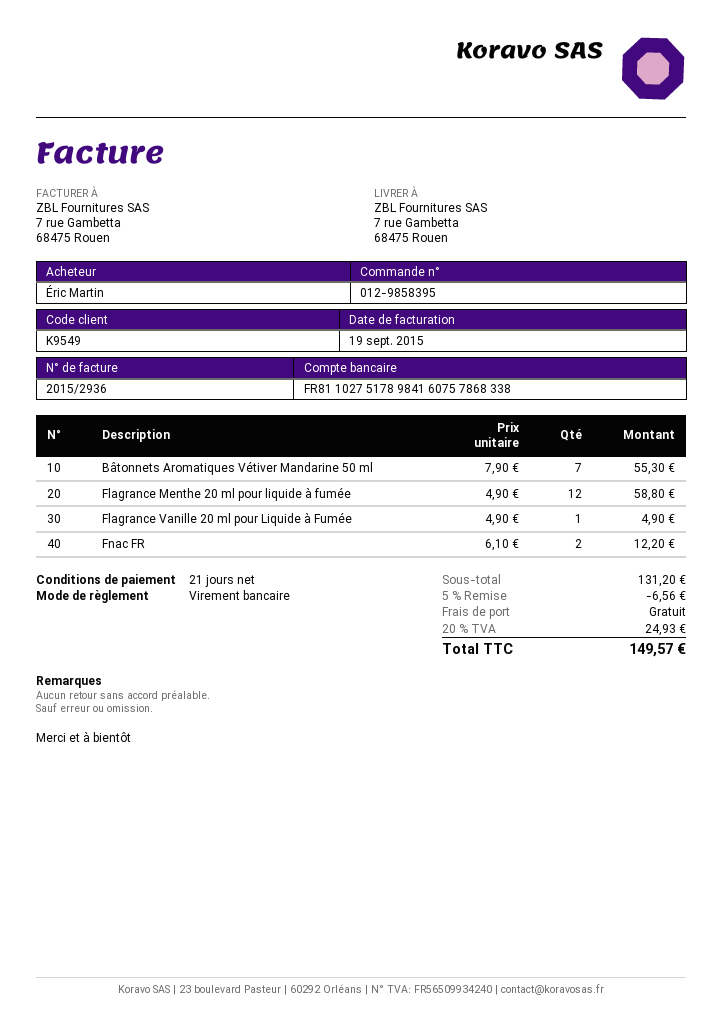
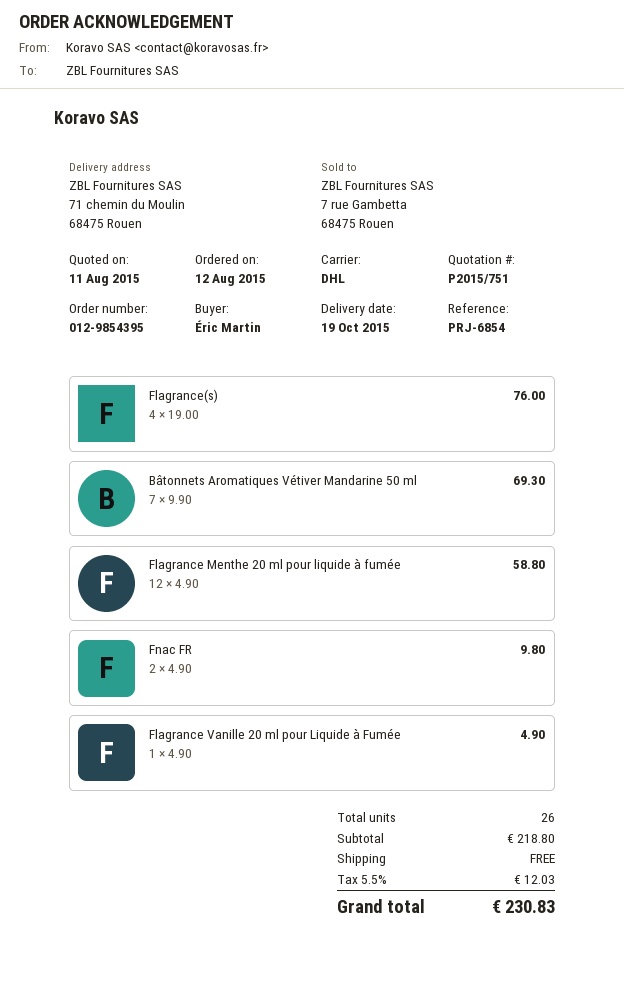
order number: 012-9858395 -> 012-9854395
ship to: 7 rue Gambetta, 68475 Rouen -> 71 chemin du Moulin, 68475 Rouen
Bâtonnets Aromatiques Vétiver Mandarine 50 ml: 7 x 7.90 = 55.30 -> 7 x 9.90 = 69.30
Fnac FR: 2 x 6.10 = 12.20 -> 2 x 4.90 = 9.80
Flagrance(s): none -> 4 x 19.00 = 76.00
subtotal: 131.20 -> 218.80
discount: 5% = 6.56 -> none
tax: 20% = 24.93 -> 5.5% = 12.03
total: 149.57 -> 230.83

